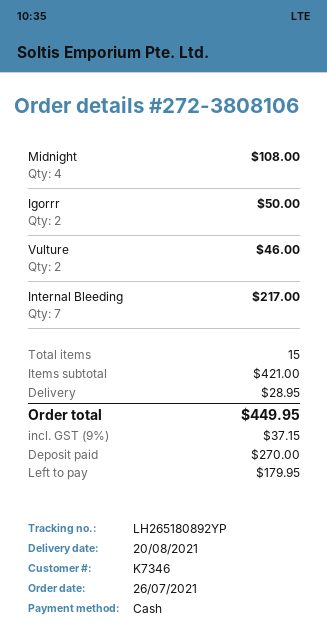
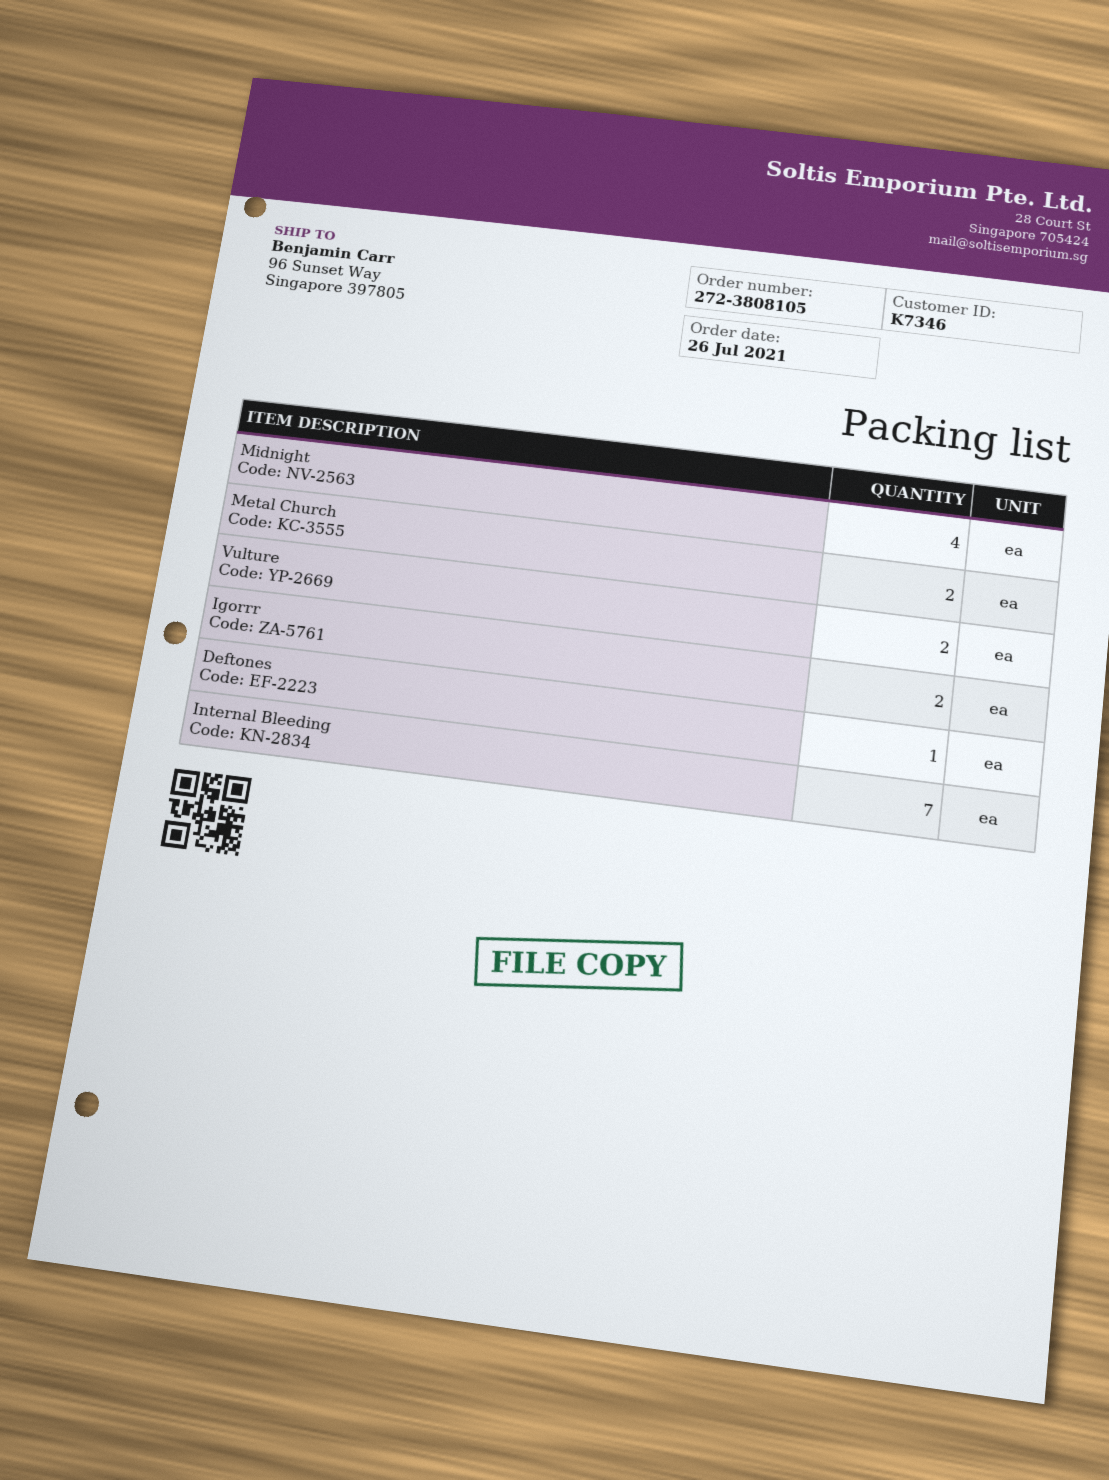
order number: 272-3808106 -> 272-3808105
Metal Church: none -> 2
Deftones: none -> 1

